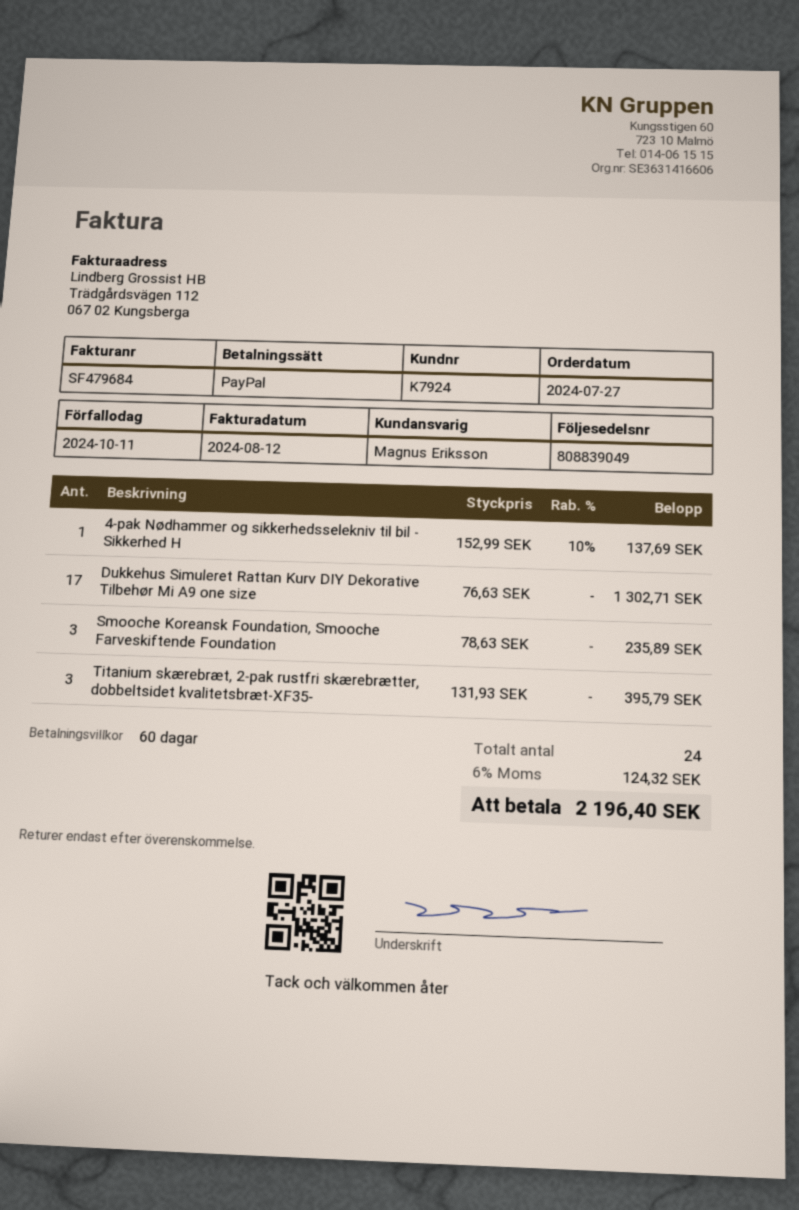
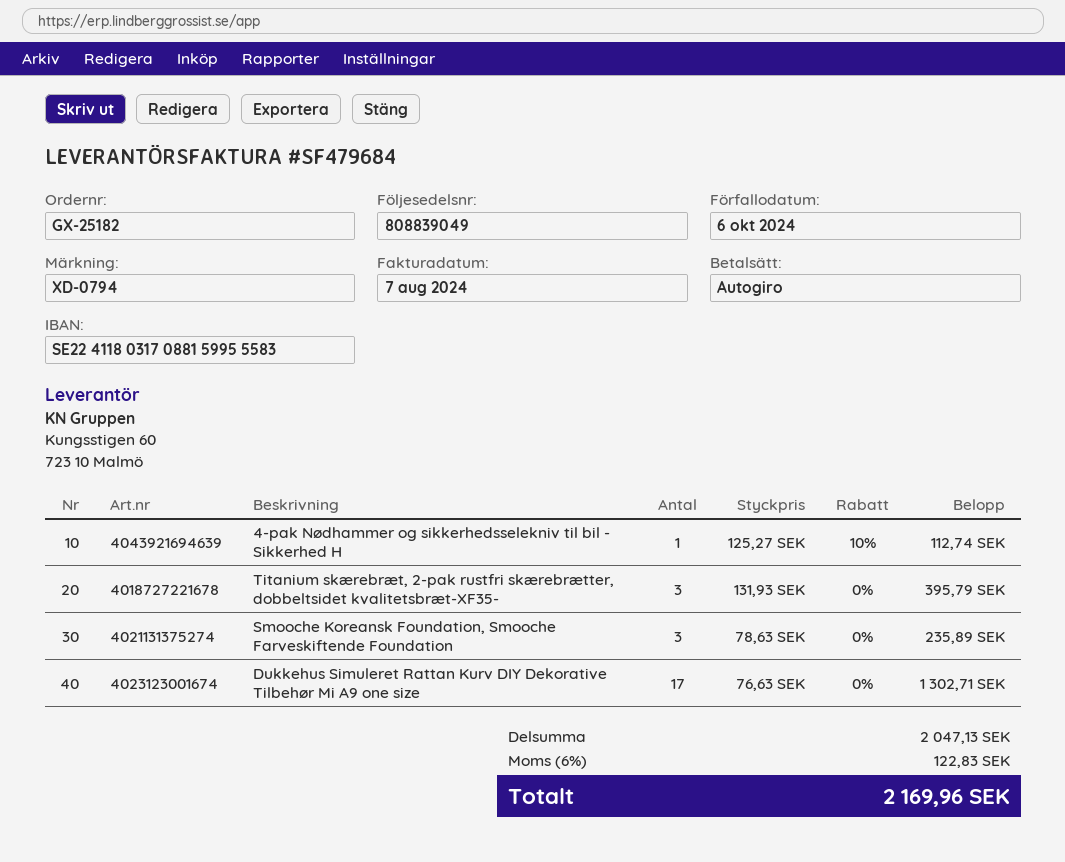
invoice date: 2024-08-12 -> 2024-08-07
due date: 2024-10-11 -> 2024-10-06
payment method: PayPal -> direct debit
4-pak Nødhammer og sikkerhedsselekniv til bil - Sikkerhed H: 1 x 152.99 - 10% = 137.69 -> 1 x 125.27 - 10% = 112.74
tax: 6% = 124.32 -> 6% = 122.83
total: 2196.40 -> 2169.96

